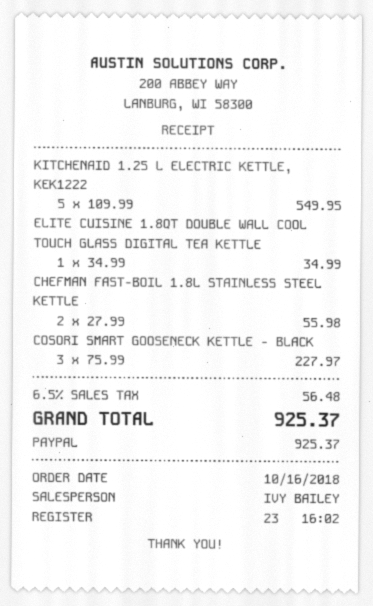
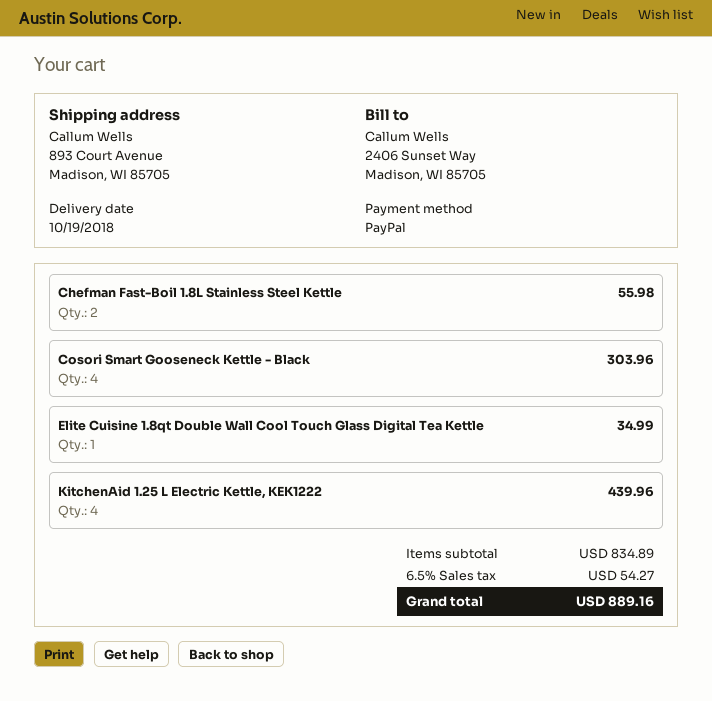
KITCHENAID 1.25 L ELECTRIC KETTLE, KEK1222: 5 for 549.95 -> 4 for 439.96
COSORI SMART GOOSENECK KETTLE - BLACK: 3 for 227.97 -> 4 for 303.96
tax: 6.5% = 56.48 -> 6.5% = 54.27
total: 925.37 -> 889.16

